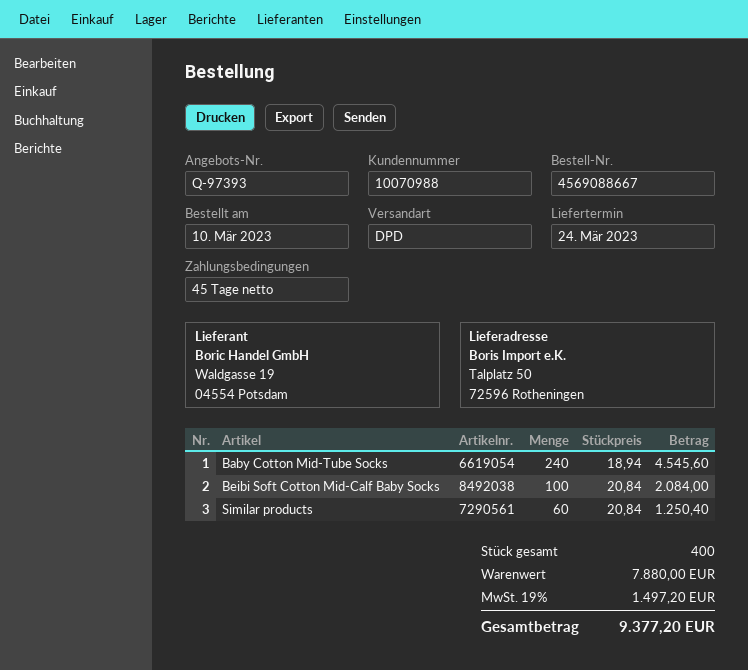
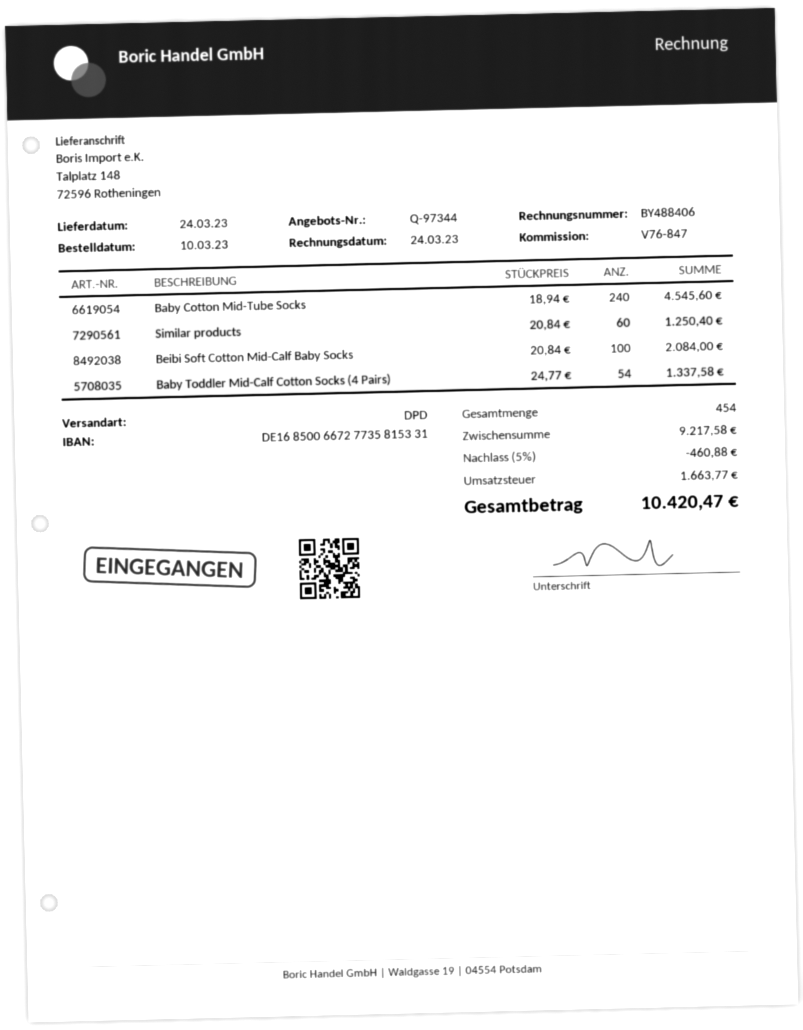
quote number: Q-97393 -> Q-97344
ship to: Talplatz 50, 72596 Rotheningen -> Talplatz 148, 72596 Rotheningen
Baby Toddler Mid-Calf Cotton Socks (4 Pairs): none -> 54 x 24.77 = 1337.58
total quantity: 400 -> 454
subtotal: 7880.00 -> 9217.58
discount: none -> 5% = 460.88
tax: 1497.20 -> 1663.77
total: 9377.20 -> 10420.47

